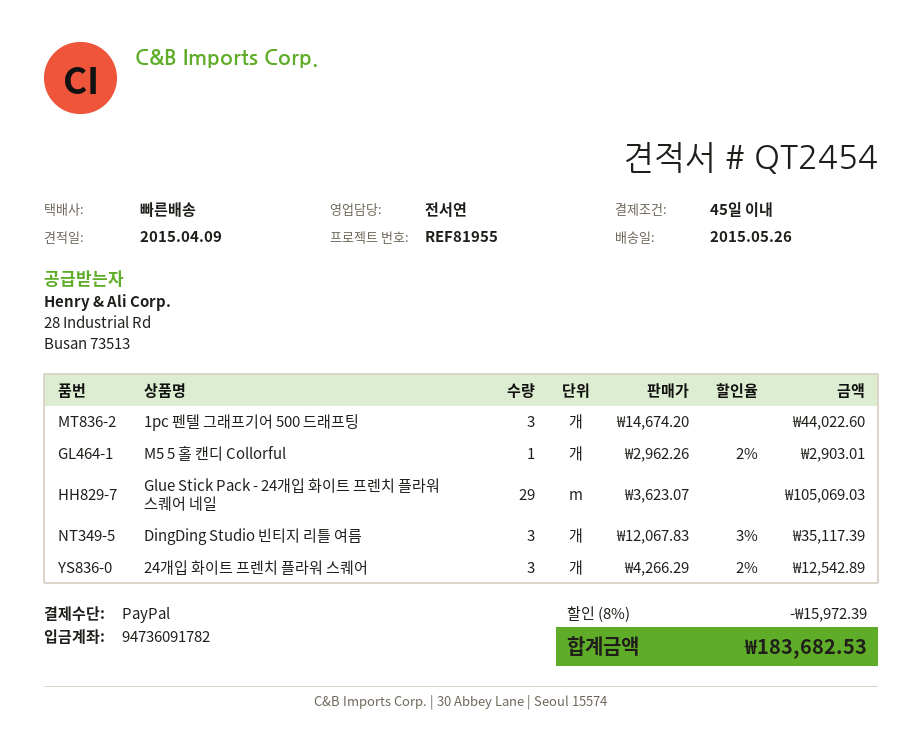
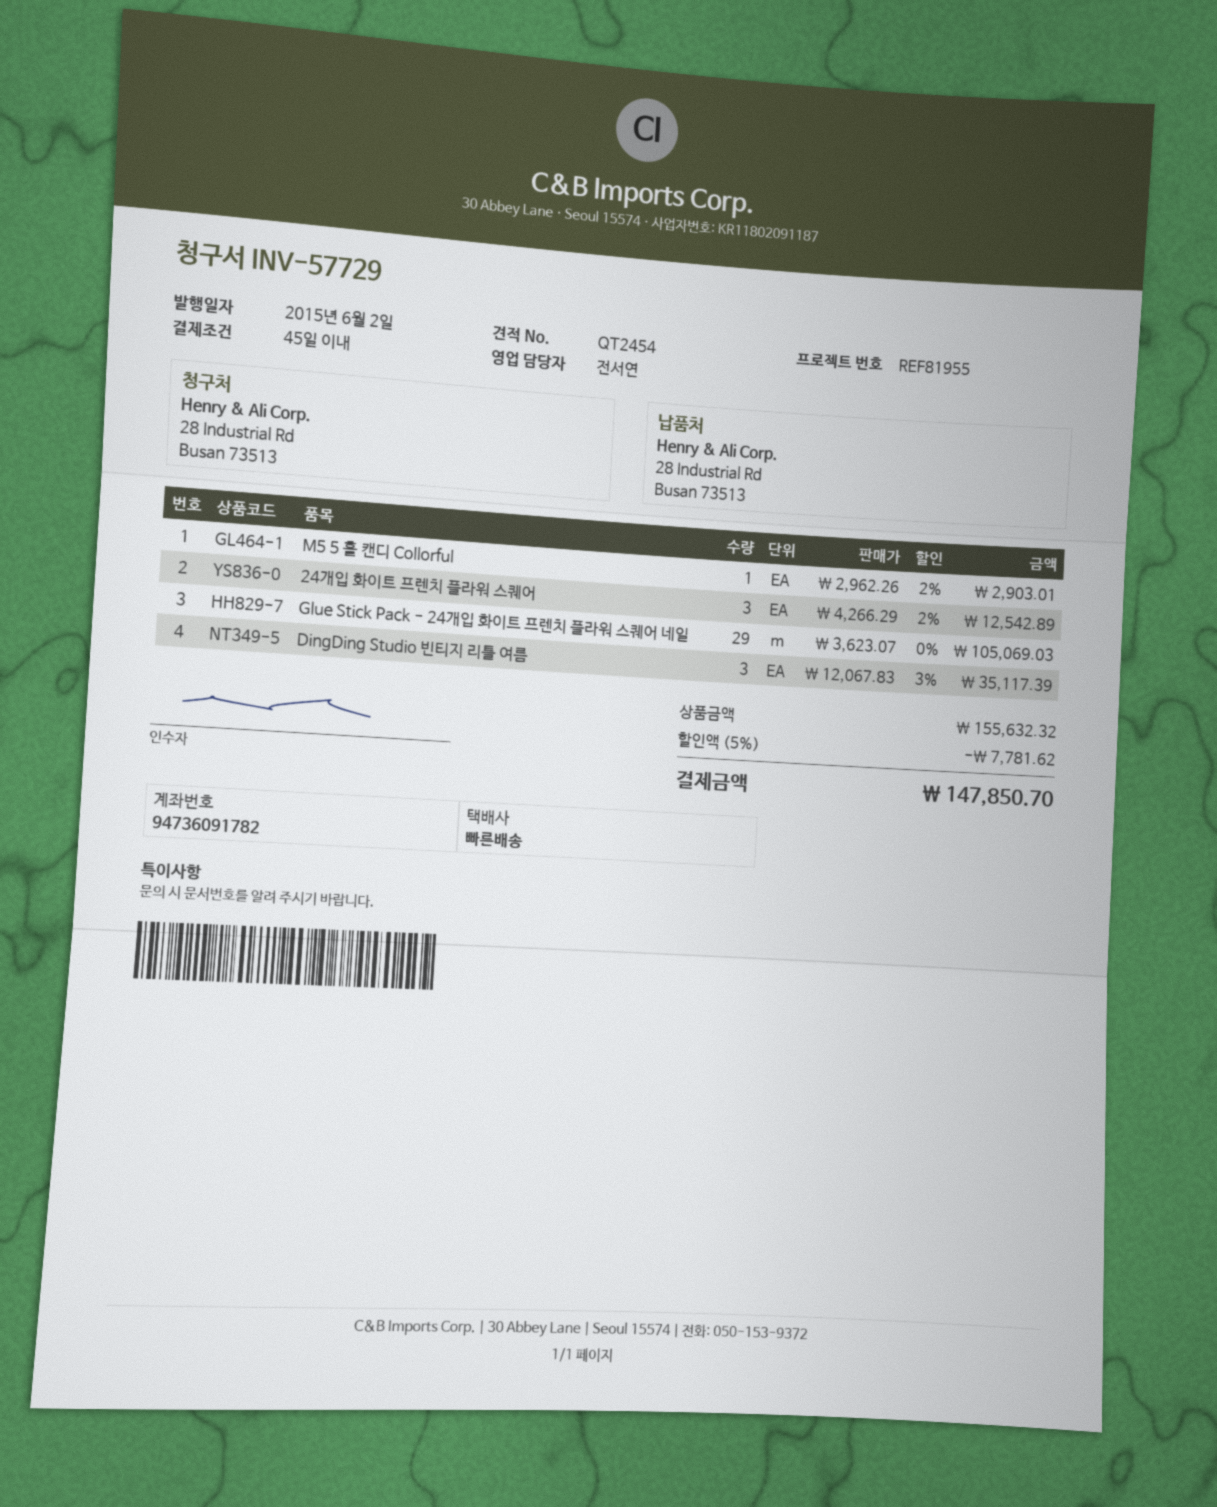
1pc 펜텔 그래프기어 500 드래프팅: 3 x 14674.20 = 44022.60 -> none
discount: 8% = 15972.39 -> 5% = 7781.62
total: 183682.53 -> 147850.70

